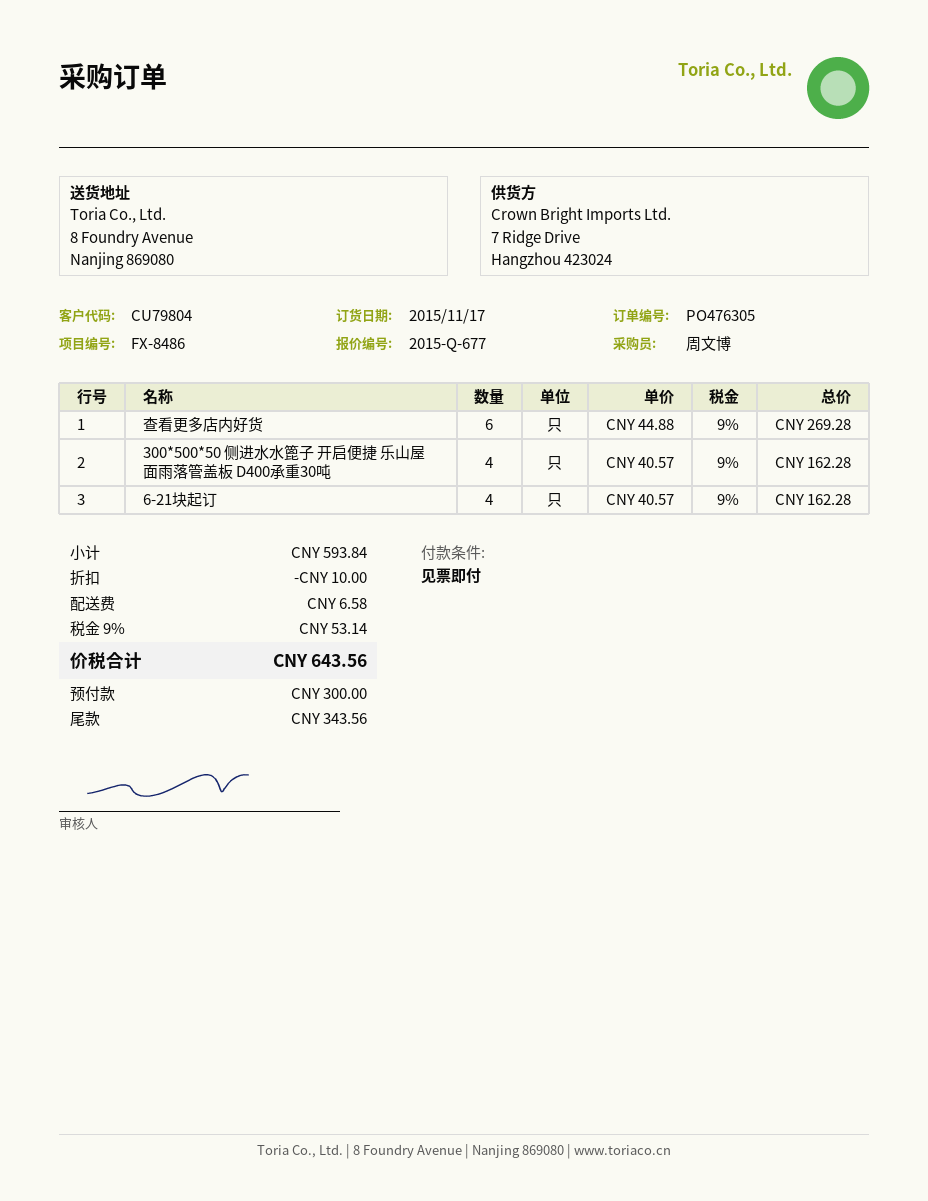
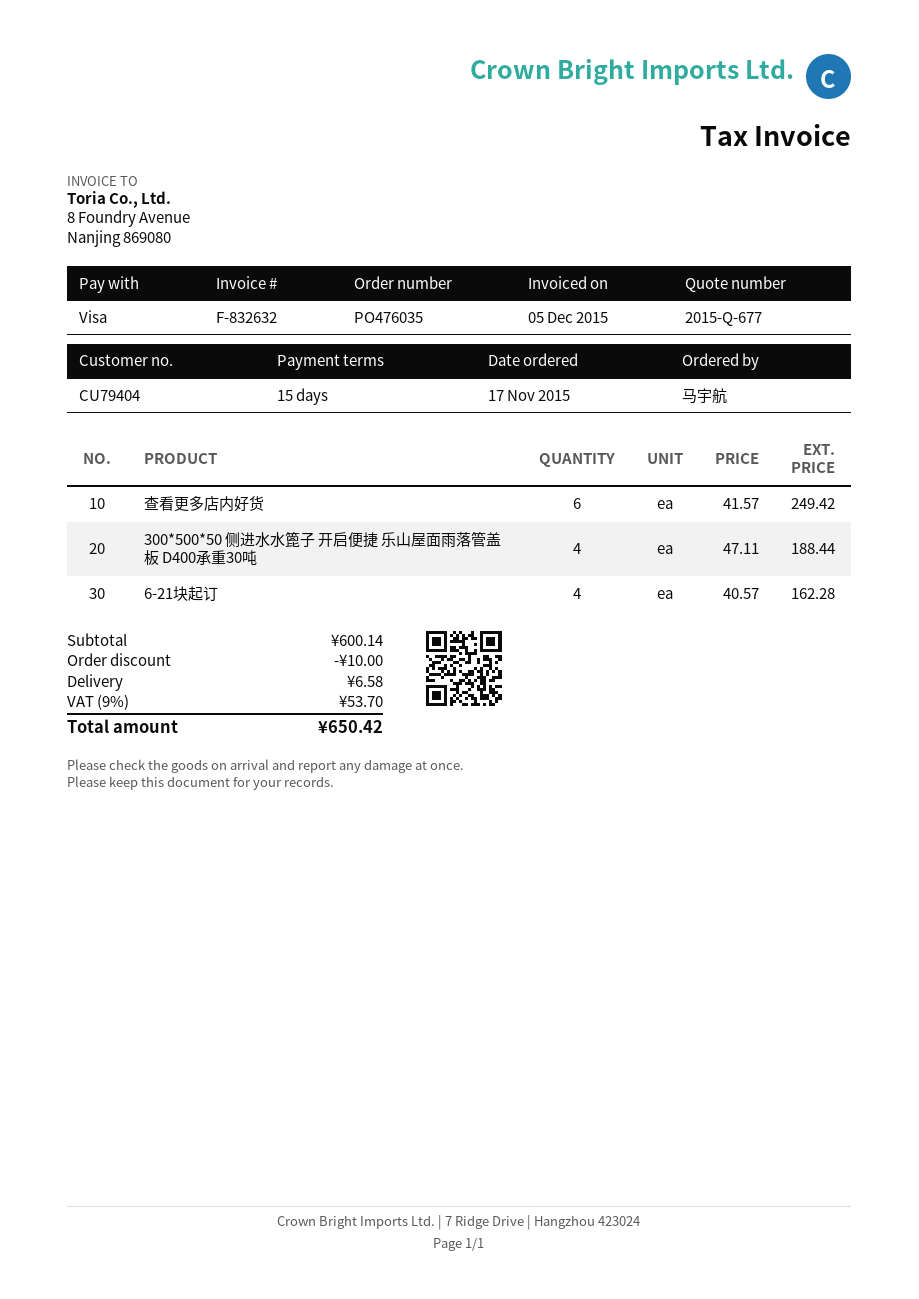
order number: PO476305 -> PO476035
payment terms: on receipt -> 15 days
customer number: CU79804 -> CU79404
ordered by: 周文博 -> 马宇航
查看更多店内好货: 6 x 44.88 = 269.28 -> 6 x 41.57 = 249.42
300*500*50 侧进水水篦子 开启便捷 乐山屋面雨落管盖板 D400承重30吨: 4 x 40.57 = 162.28 -> 4 x 47.11 = 188.44
subtotal: 593.84 -> 600.14
tax: 9% = 53.14 -> 9% = 53.70
total: 643.56 -> 650.42

